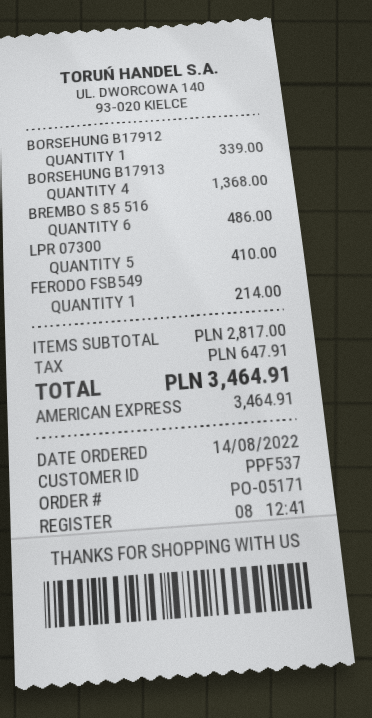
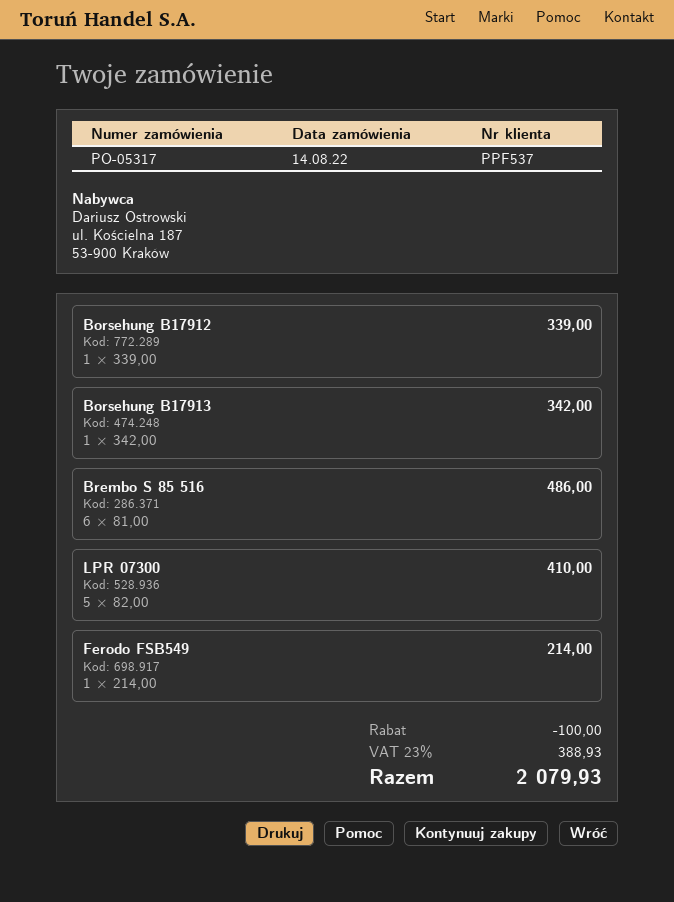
order number: PO-05171 -> PO-05317
BORSEHUNG B17913: 4 for 1368.00 -> 1 for 342.00
discount: none -> 100.00
tax: 647.91 -> 388.93
total: 3464.91 -> 2079.93

